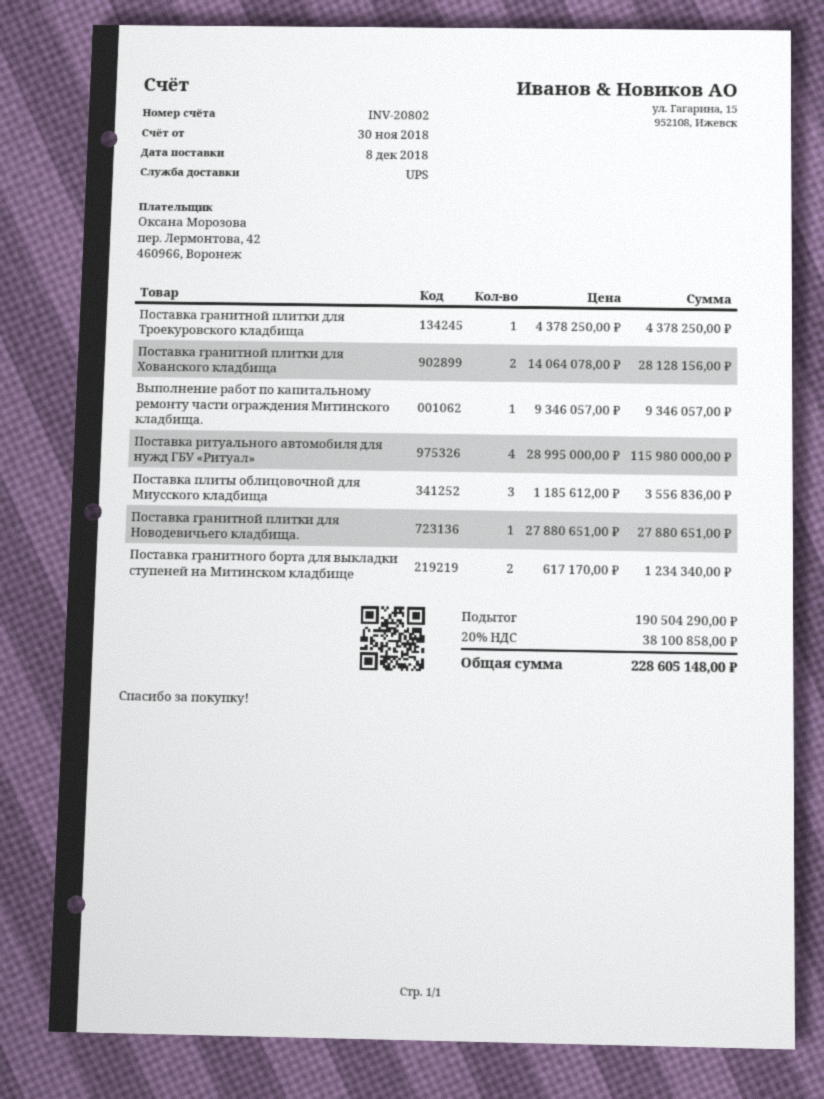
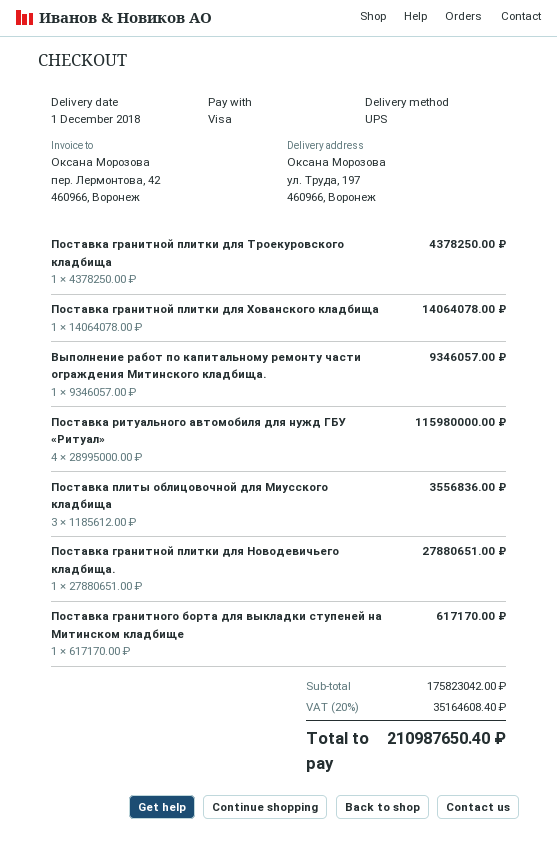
delivery date: 2018-12-08 -> 2018-12-01
Поставка гранитной плитки для Хованского кладбища: 2 x 14064078.00 = 28128156.00 -> 1 x 14064078.00 = 14064078.00
Поставка гранитного борта для выкладки ступеней на Митинском кладбище: 2 x 617170.00 = 1234340.00 -> 1 x 617170.00 = 617170.00
subtotal: 190504290.00 -> 175823042.00
tax: 20% = 38100858.00 -> 20% = 35164608.40
total: 228605148.00 -> 210987650.40

